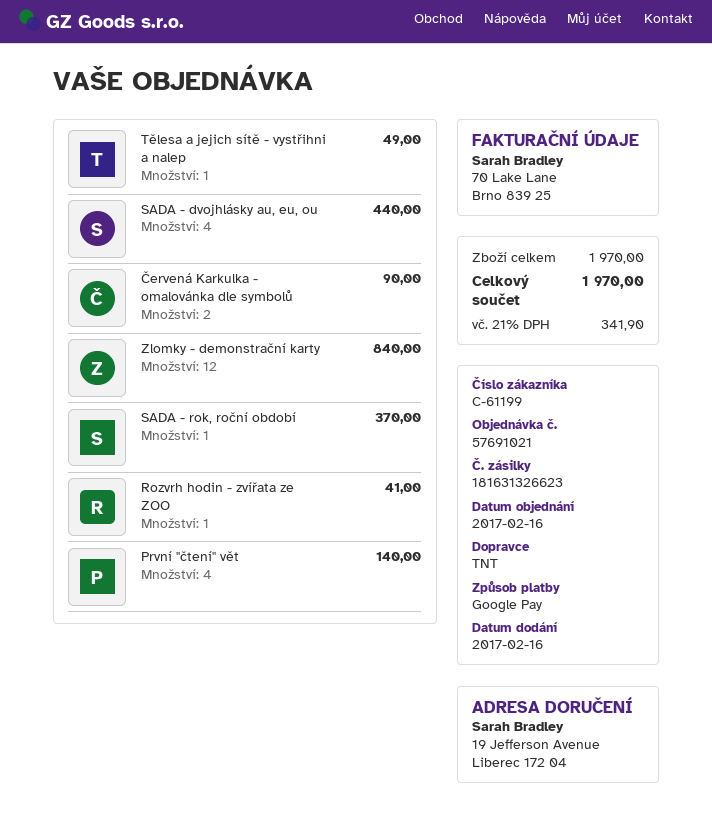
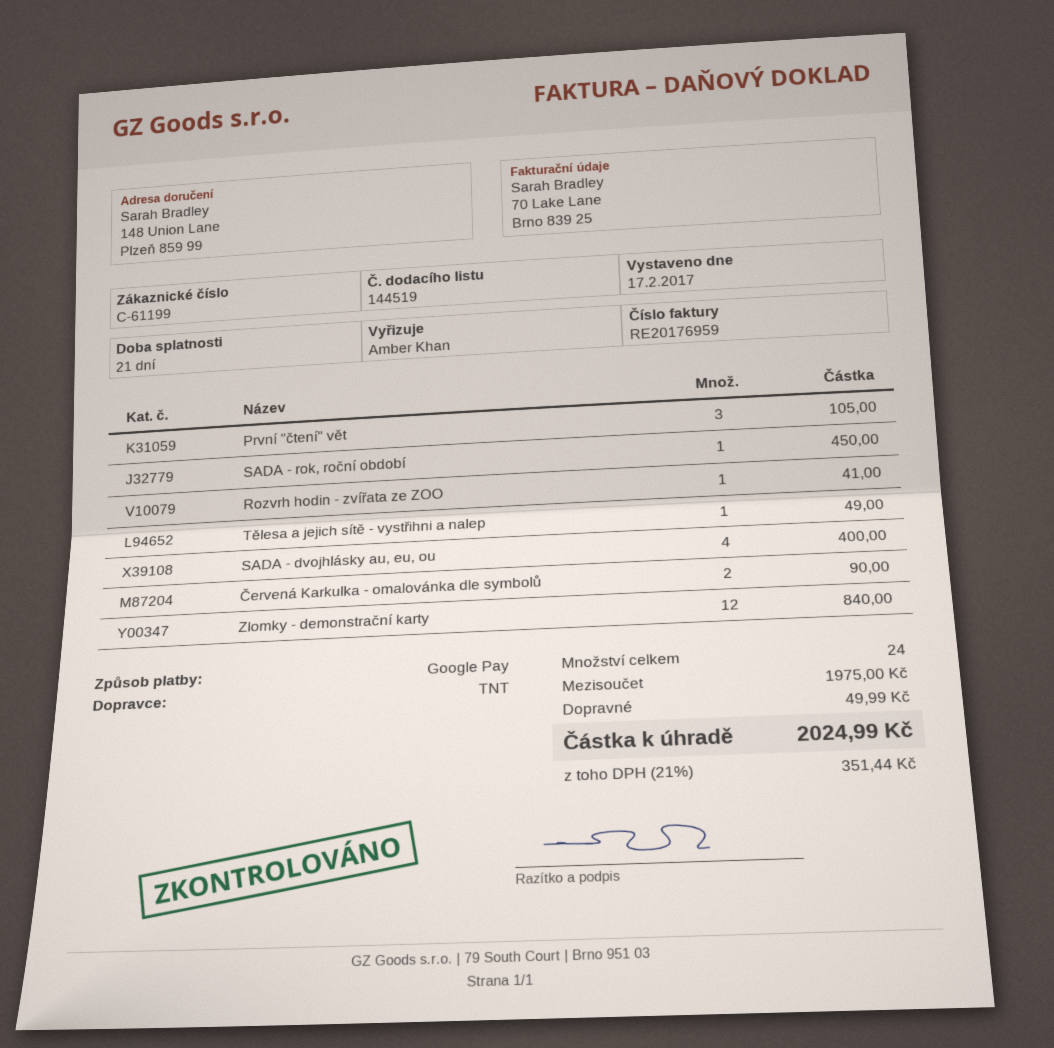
ship to: 19 Jefferson Avenue, Liberec 172 04 -> 148 Union Lane, Plzeň 859 99
SADA - dvojhlásky au, eu, ou: 4 for 440.00 -> 4 for 400.00
SADA - rok, roční období: 1 for 370.00 -> 1 for 450.00
První "čtení" vět: 4 for 140.00 -> 3 for 105.00
subtotal: 1970.00 -> 1975.00
shipping: none -> 49.99
tax: 21% = 341.90 -> 21% = 351.44
total: 1970.00 -> 2024.99

